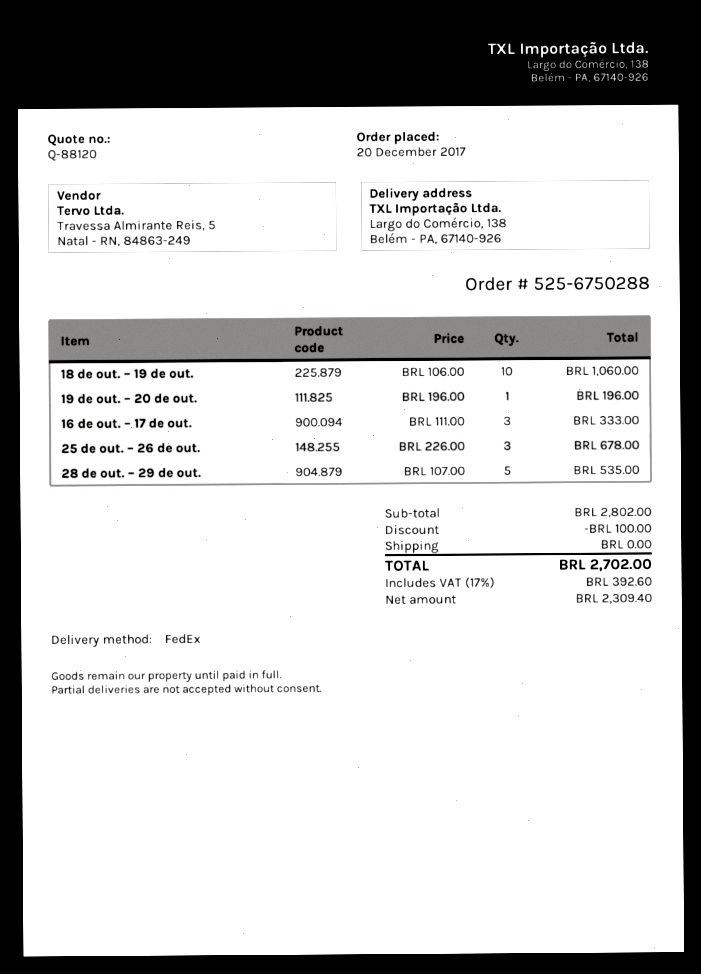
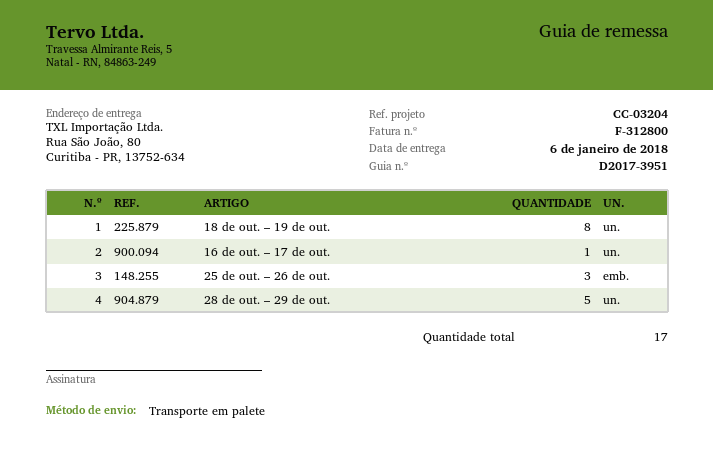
shipping method: FedEx -> pallet freight
ship to: Largo do Comércio, 138, Belém - PA, 67140-926 -> Rua São João, 80, Curitiba - PR, 13752-634
18 de out. – 19 de out.: 10 -> 8
19 de out. – 20 de out.: 1 -> none
16 de out. – 17 de out.: 3 -> 1

